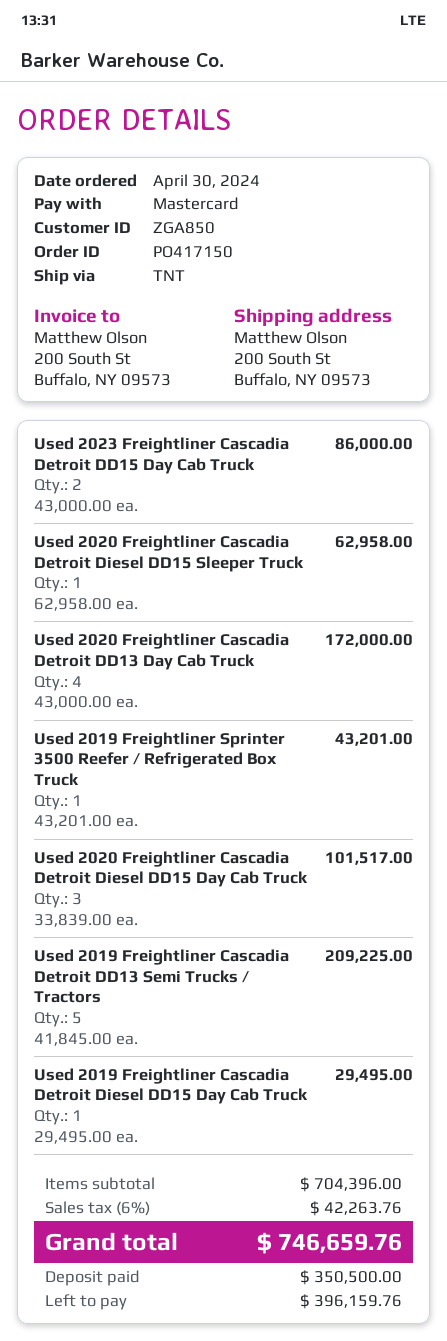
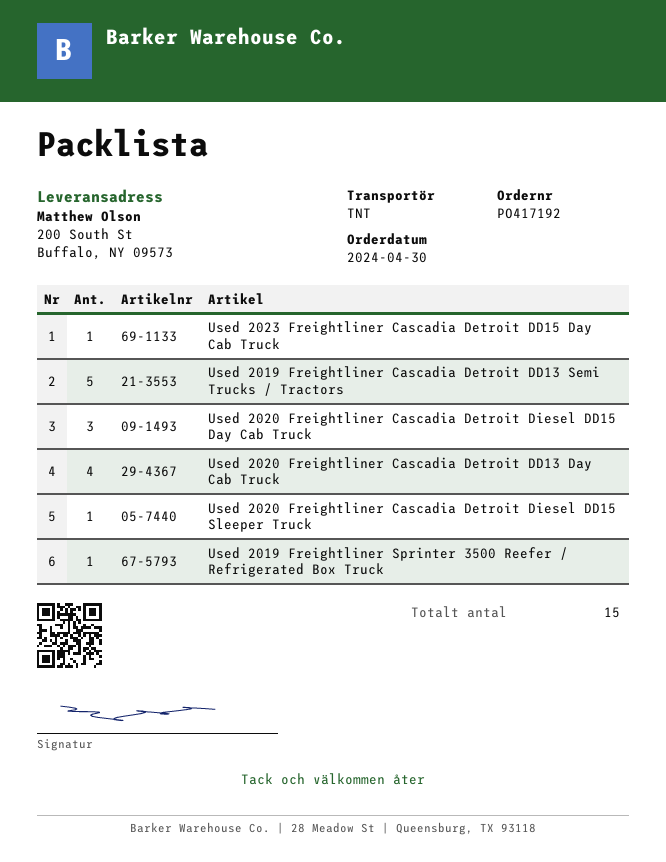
order number: PO417150 -> PO417192
Used 2023 Freightliner Cascadia Detroit DD15 Day Cab Truck: 2 -> 1
Used 2019 Freightliner Cascadia Detroit Diesel DD15 Day Cab Truck: 1 -> none

